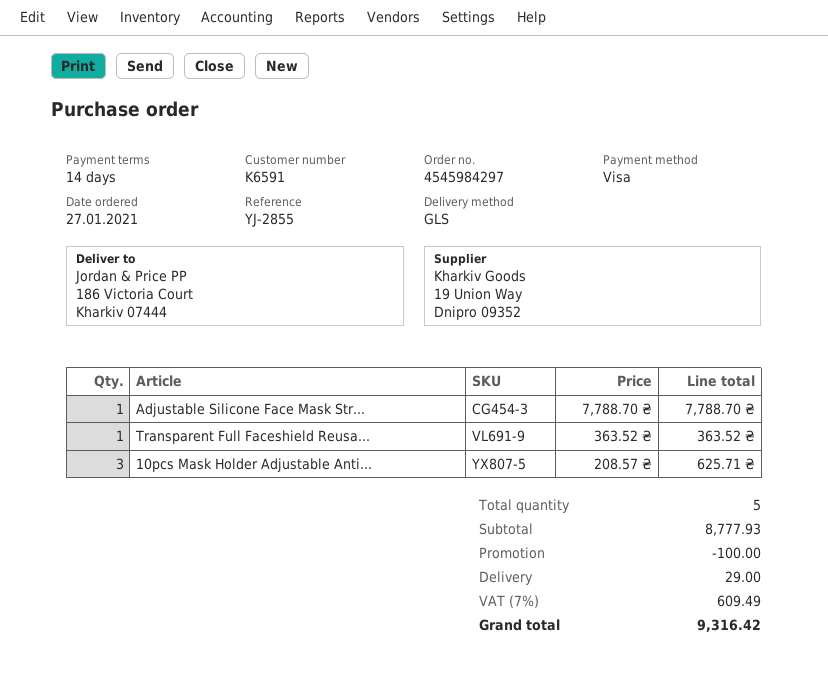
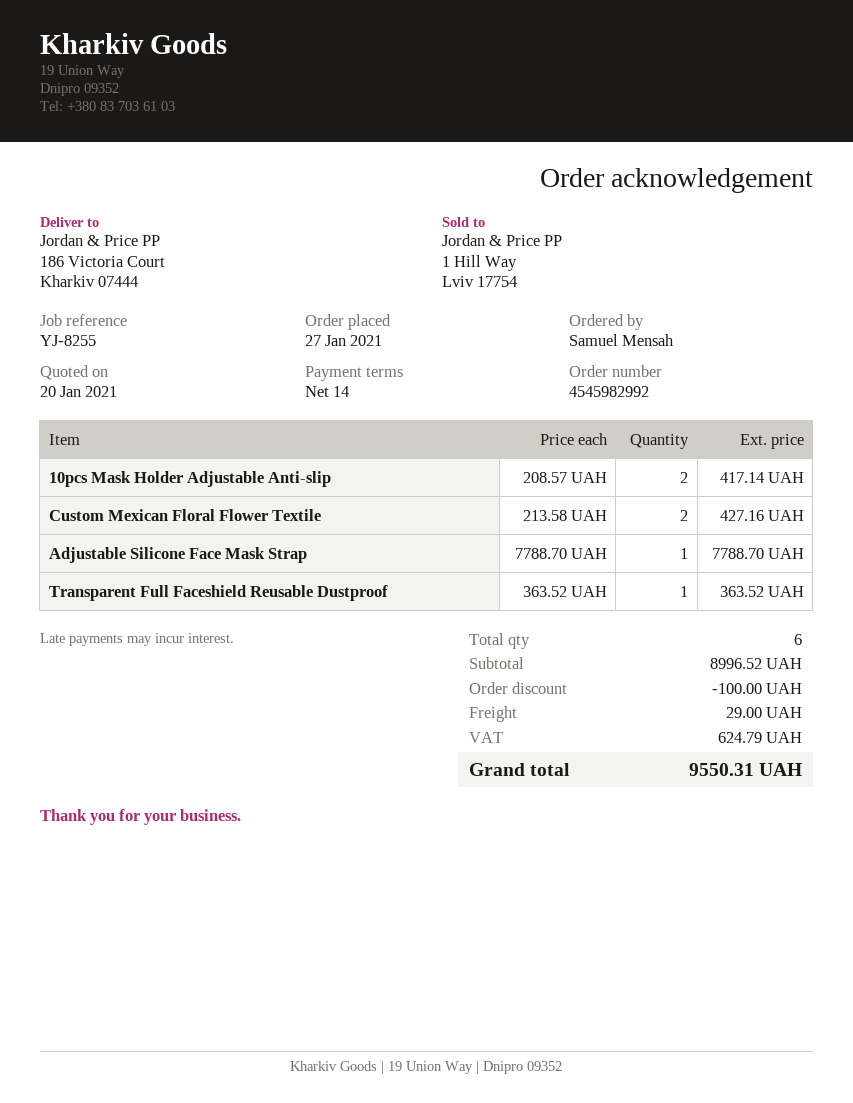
order number: 4545984297 -> 4545982992
reference: YJ-2855 -> YJ-8255
10pcs Mask Holder Adjustable Anti...: 3 x 208.57 = 625.71 -> 2 x 208.57 = 417.14
Custom Mexican Floral Flower Textile: none -> 2 x 213.58 = 427.16
total quantity: 5 -> 6
subtotal: 8777.93 -> 8996.52
tax: 609.49 -> 624.79
total: 9316.42 -> 9550.31

